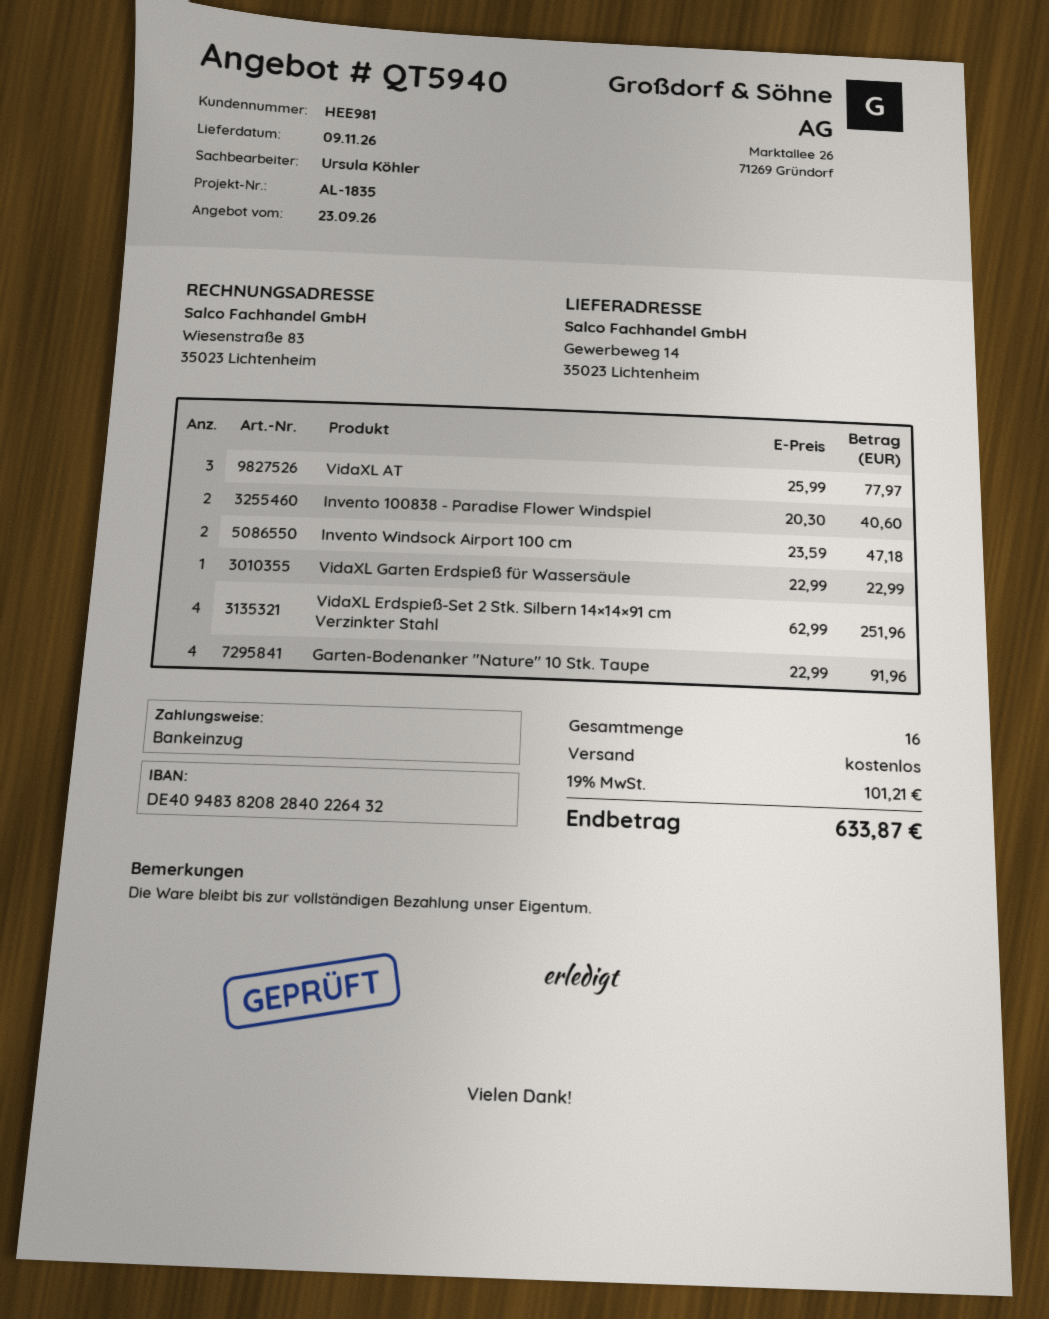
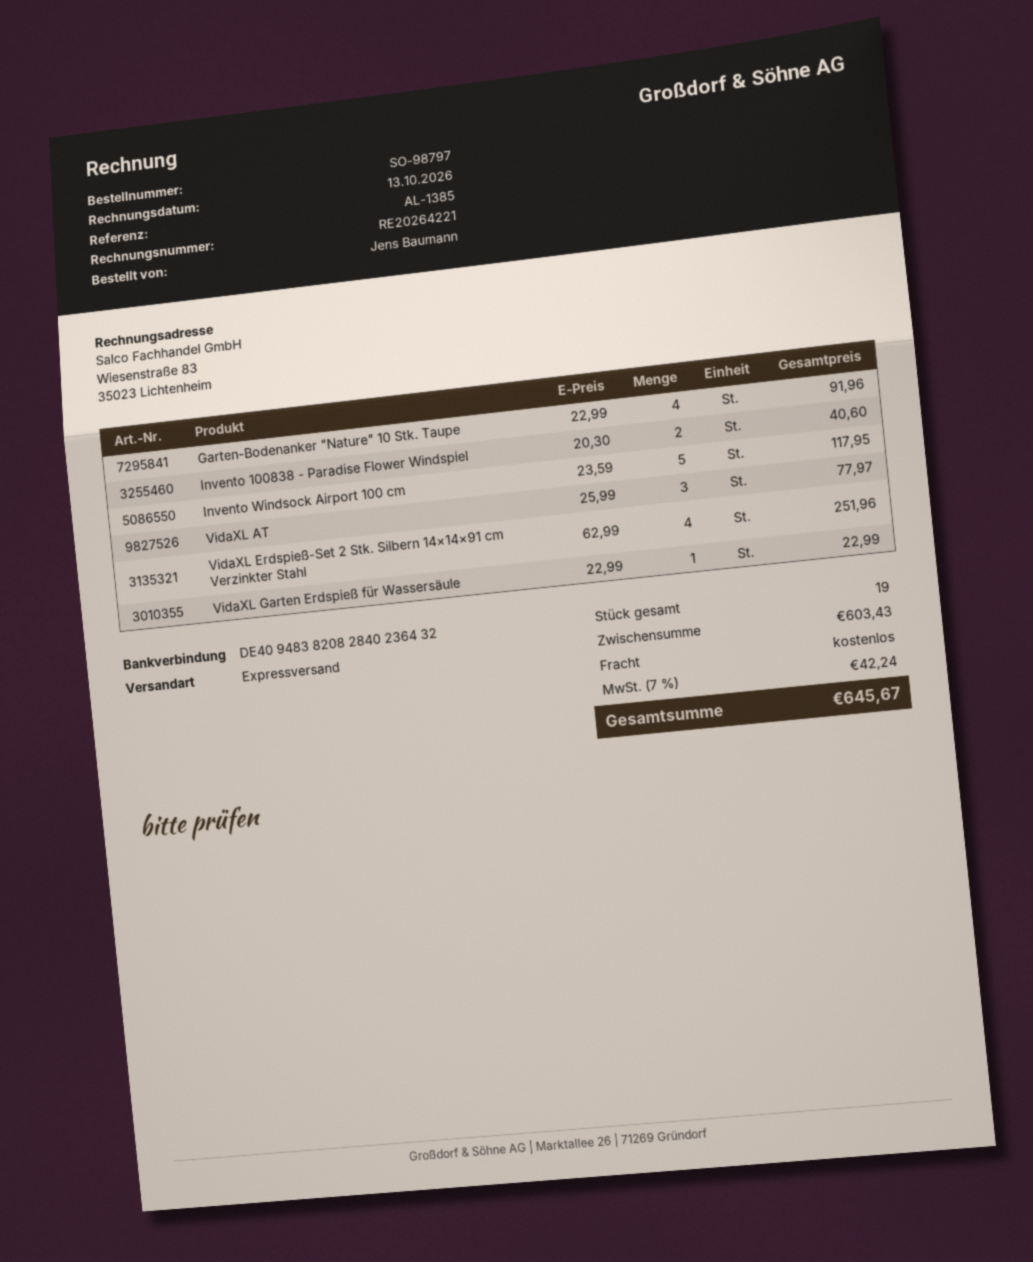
reference: AL-1835 -> AL-1385
bank account: DE40948382082840226432 -> DE40948382082840236432
Invento Windsock Airport 100 cm: 2 x 23.59 = 47.18 -> 5 x 23.59 = 117.95
total quantity: 16 -> 19
tax: 19% = 101.21 -> 7% = 42.24
total: 633.87 -> 645.67

